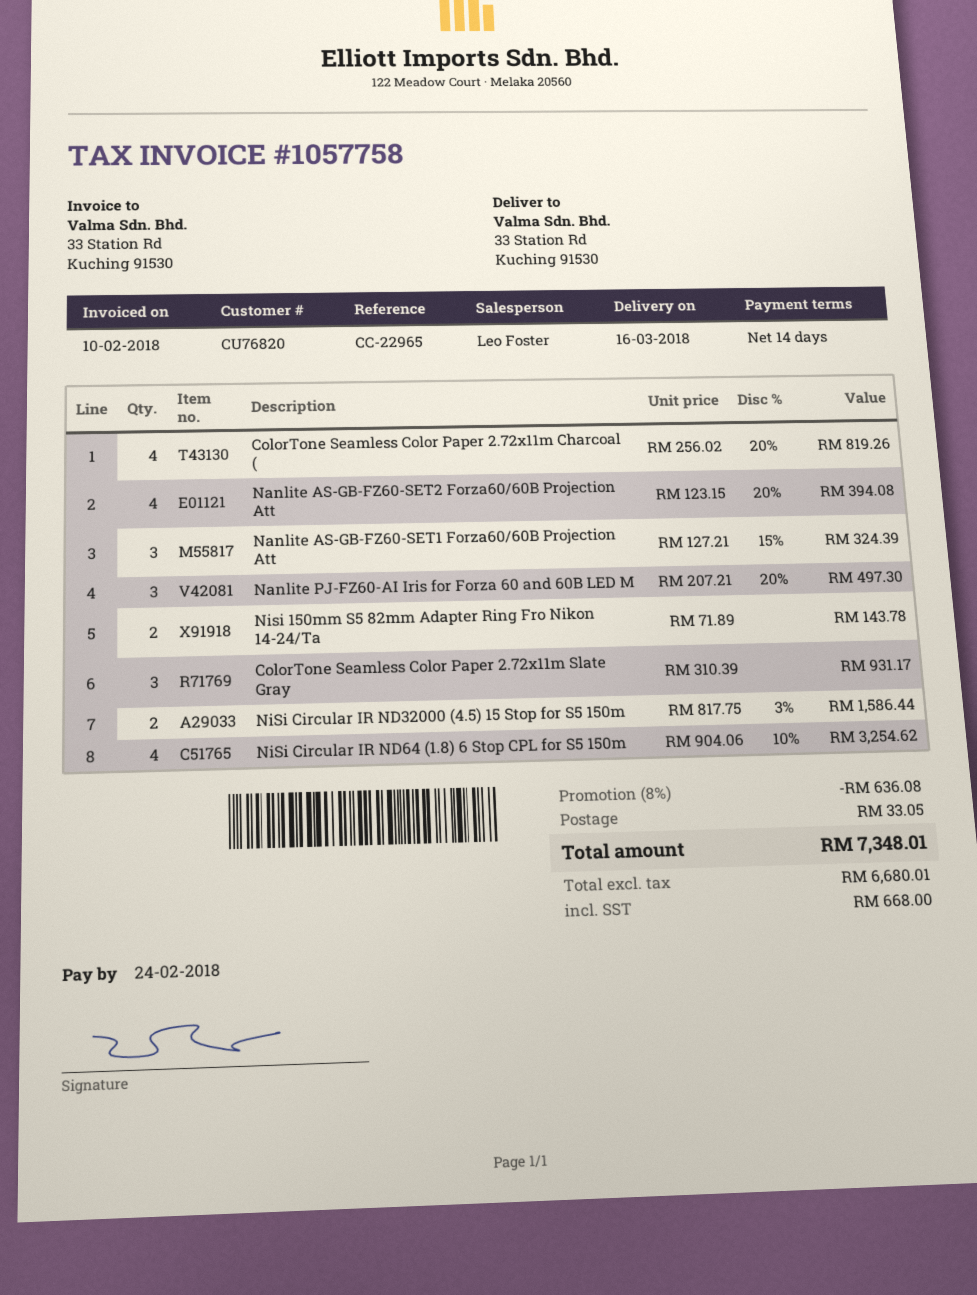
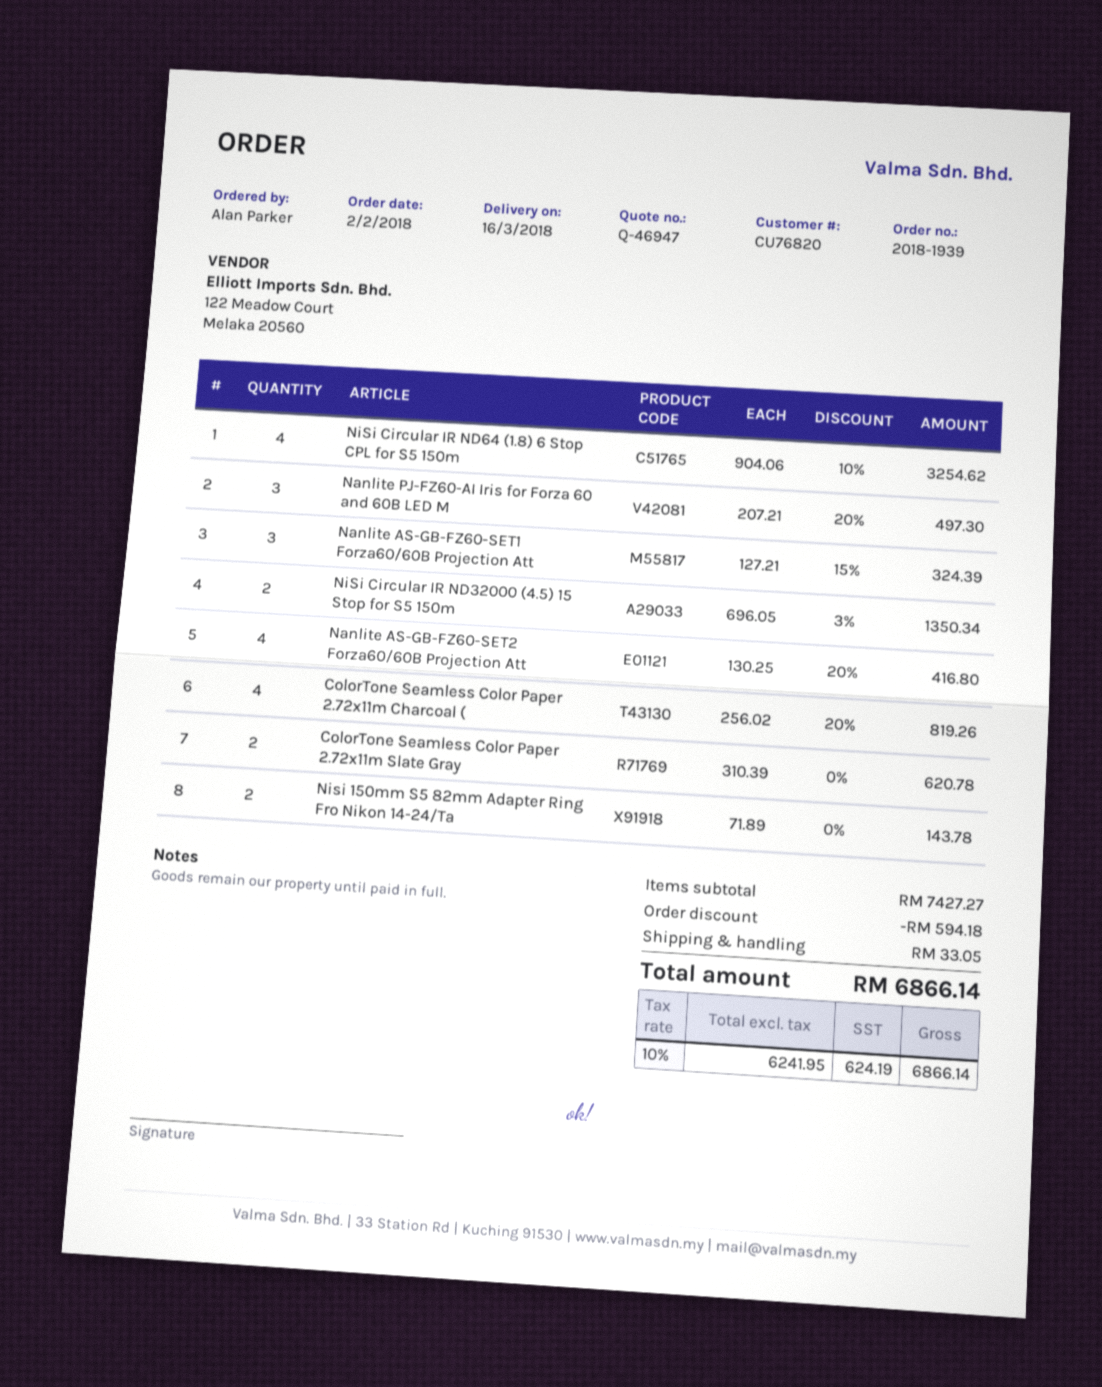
Nanlite AS-GB-FZ60-SET2 Forza60/60B Projection Att: 4 x 123.15 - 20% = 394.08 -> 4 x 130.25 - 20% = 416.80
ColorTone Seamless Color Paper 2.72x11m Slate Gray: 3 x 310.39 = 931.17 -> 2 x 310.39 = 620.78
NiSi Circular IR ND32000 (4.5) 15 Stop for S5 150m: 2 x 817.75 - 3% = 1586.44 -> 2 x 696.05 - 3% = 1350.34
discount: 636.08 -> 594.18
net: 6680.01 -> 6241.95
tax: 668.00 -> 624.19
total: 7348.01 -> 6866.14

